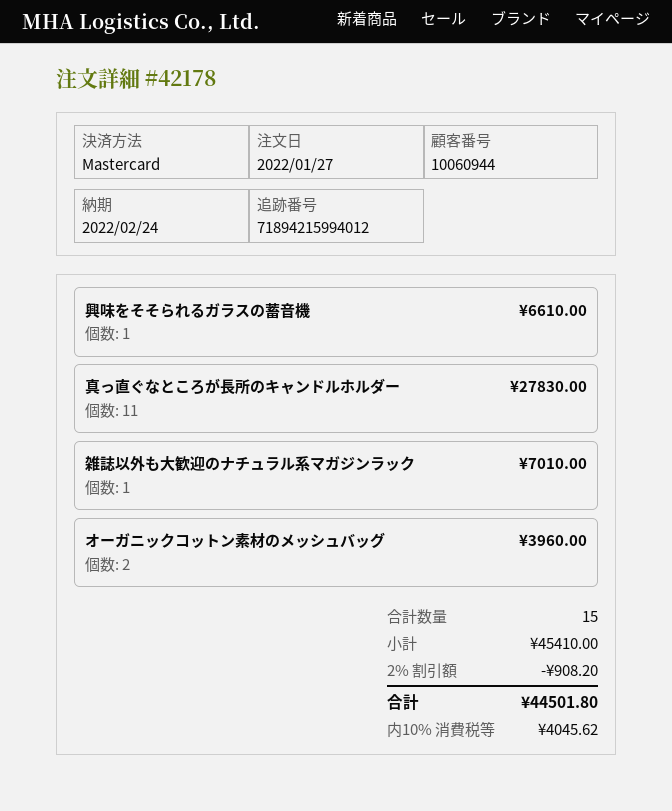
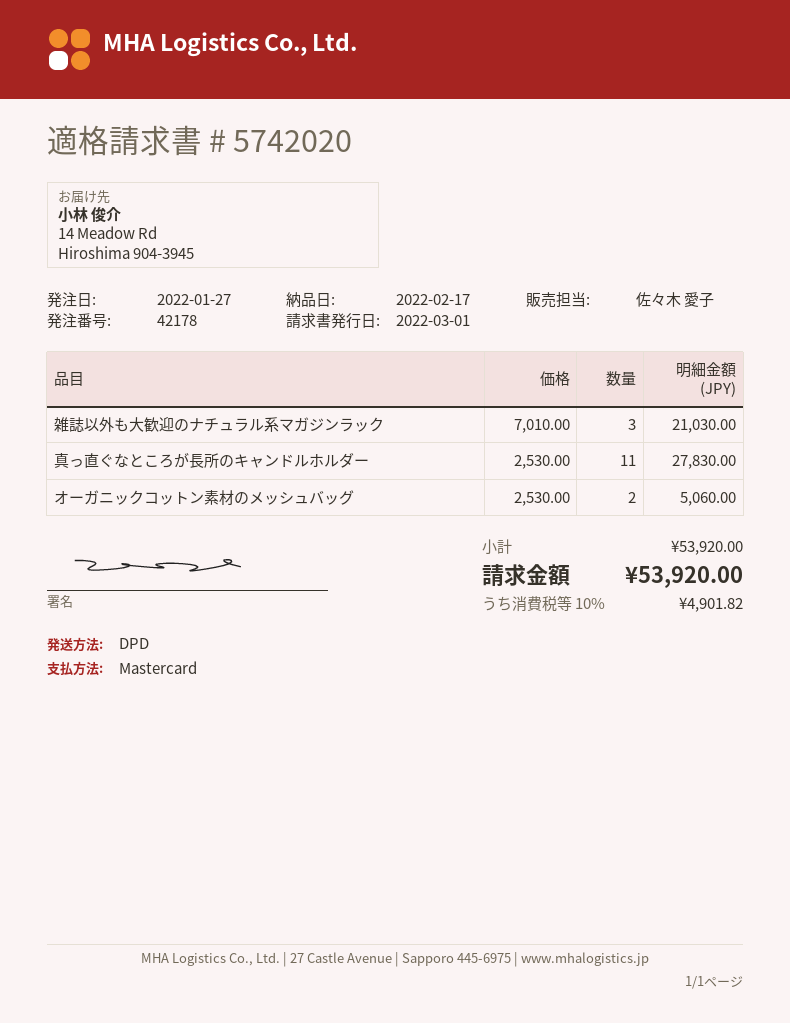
delivery date: 2022-02-24 -> 2022-02-17
興味をそそられるガラスの蓄音機: 1 for 6610.00 -> none
雑誌以外も大歓迎のナチュラル系マガジンラック: 1 for 7010.00 -> 3 for 21030.00
オーガニックコットン素材のメッシュバッグ: 2 for 3960.00 -> 2 for 5060.00
subtotal: 45410.00 -> 53920.00
discount: 2% = 908.20 -> none
tax: 10% = 4045.62 -> 10% = 4901.82
total: 44501.80 -> 53920.00

